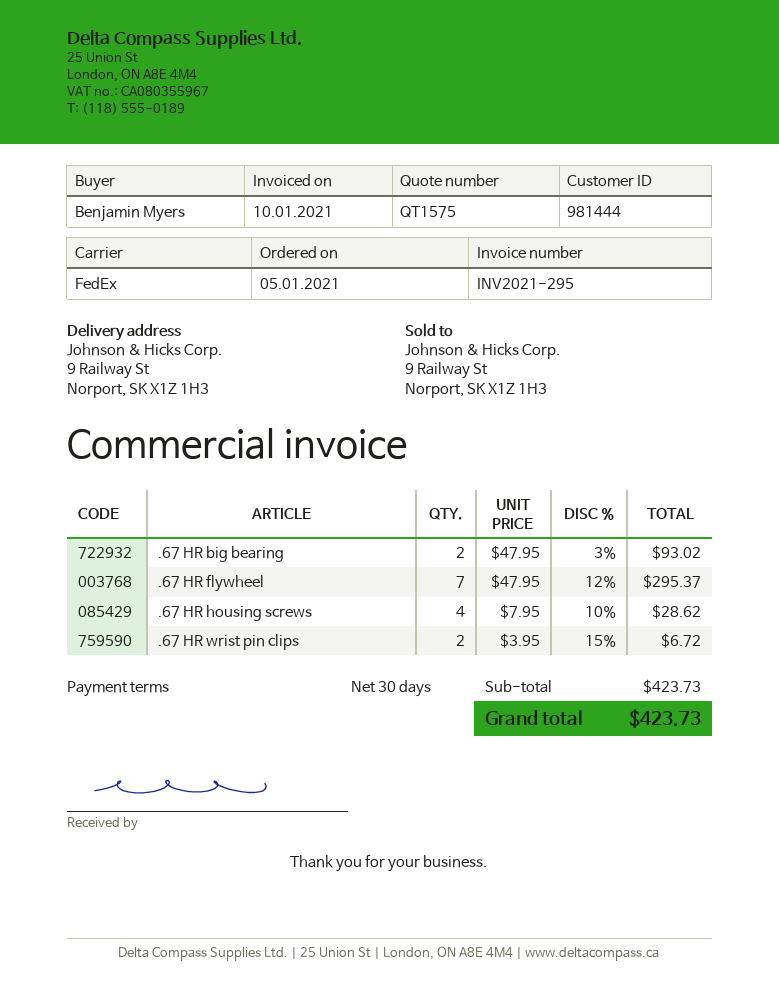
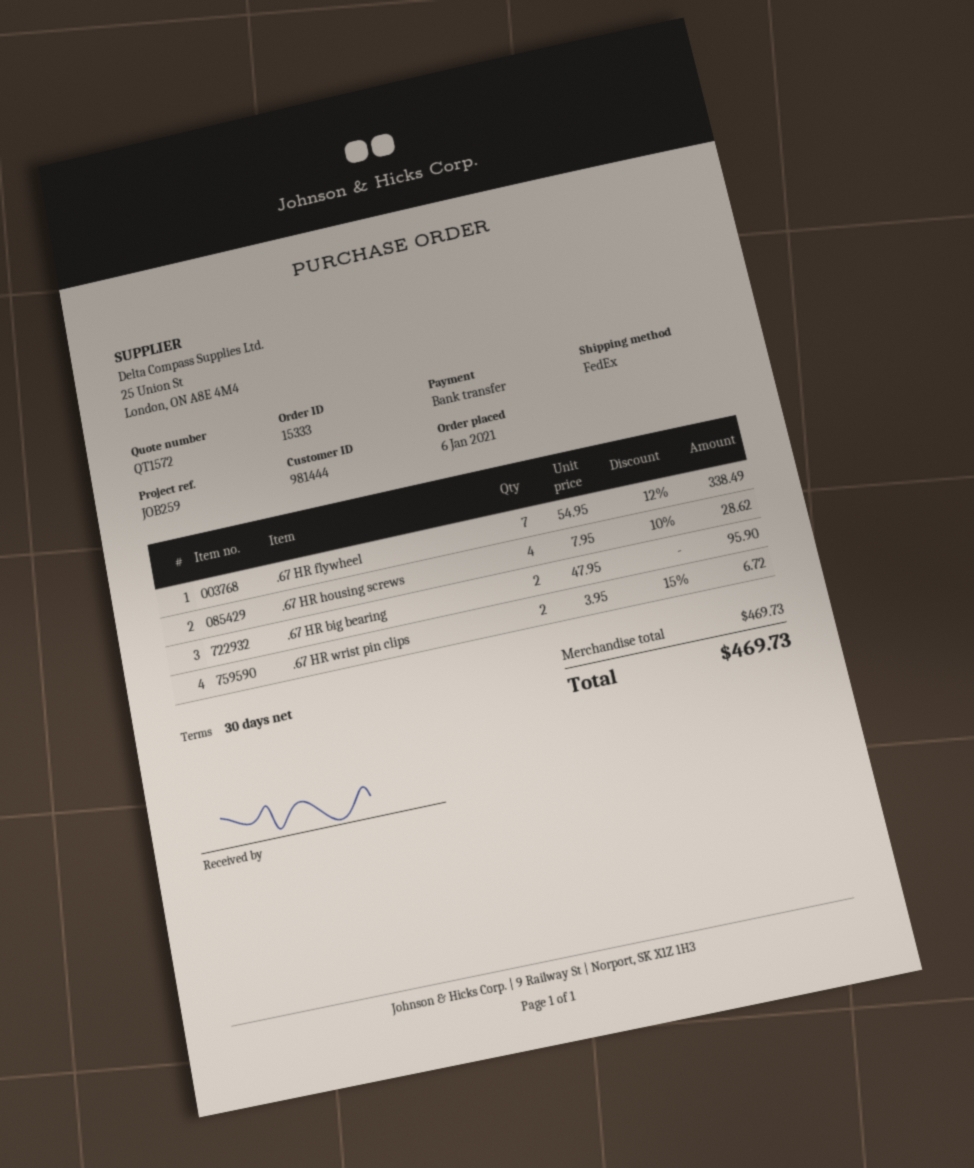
quote number: QT1575 -> QT1572
order date: 2021-01-05 -> 2021-01-06
.67 HR big bearing: 2 x 47.95 - 3% = 93.02 -> 2 x 47.95 = 95.90
.67 HR flywheel: 7 x 47.95 - 12% = 295.37 -> 7 x 54.95 - 12% = 338.49
subtotal: 423.73 -> 469.73
total: 423.73 -> 469.73

